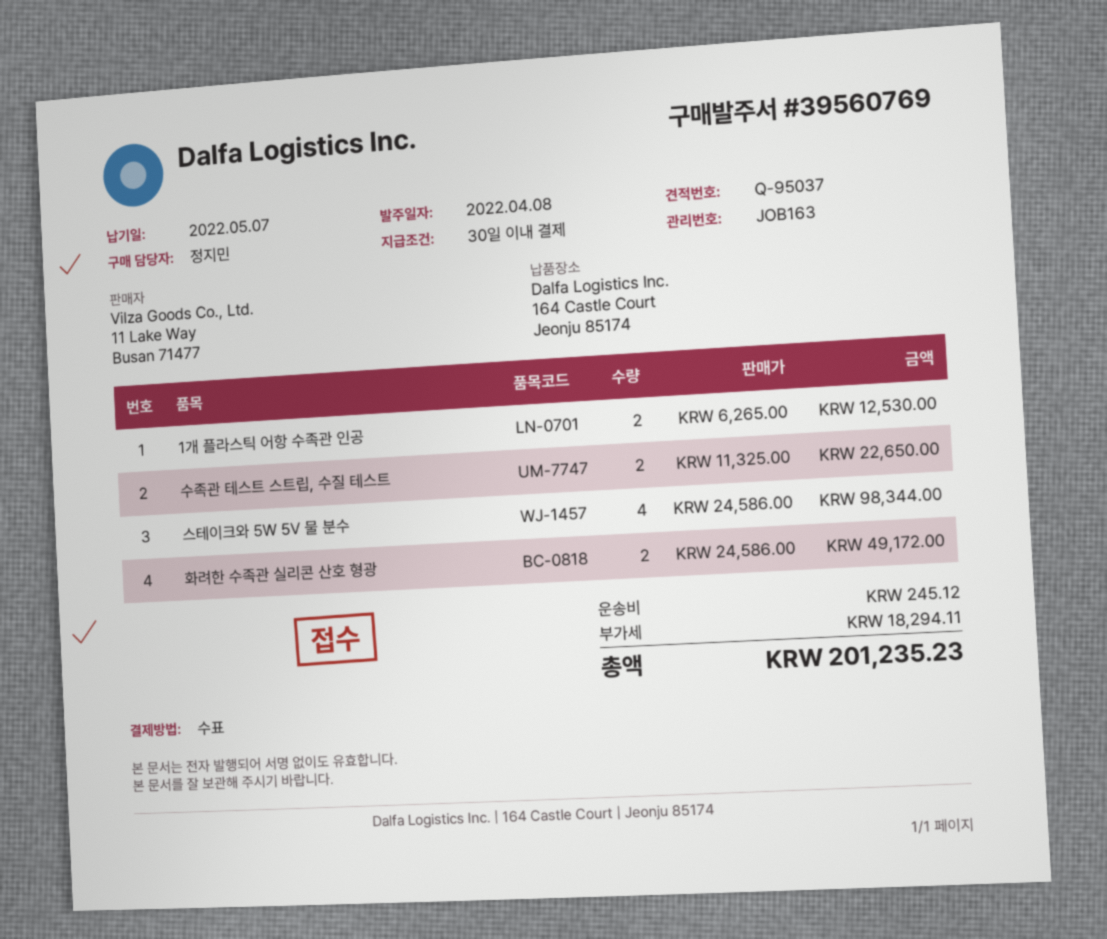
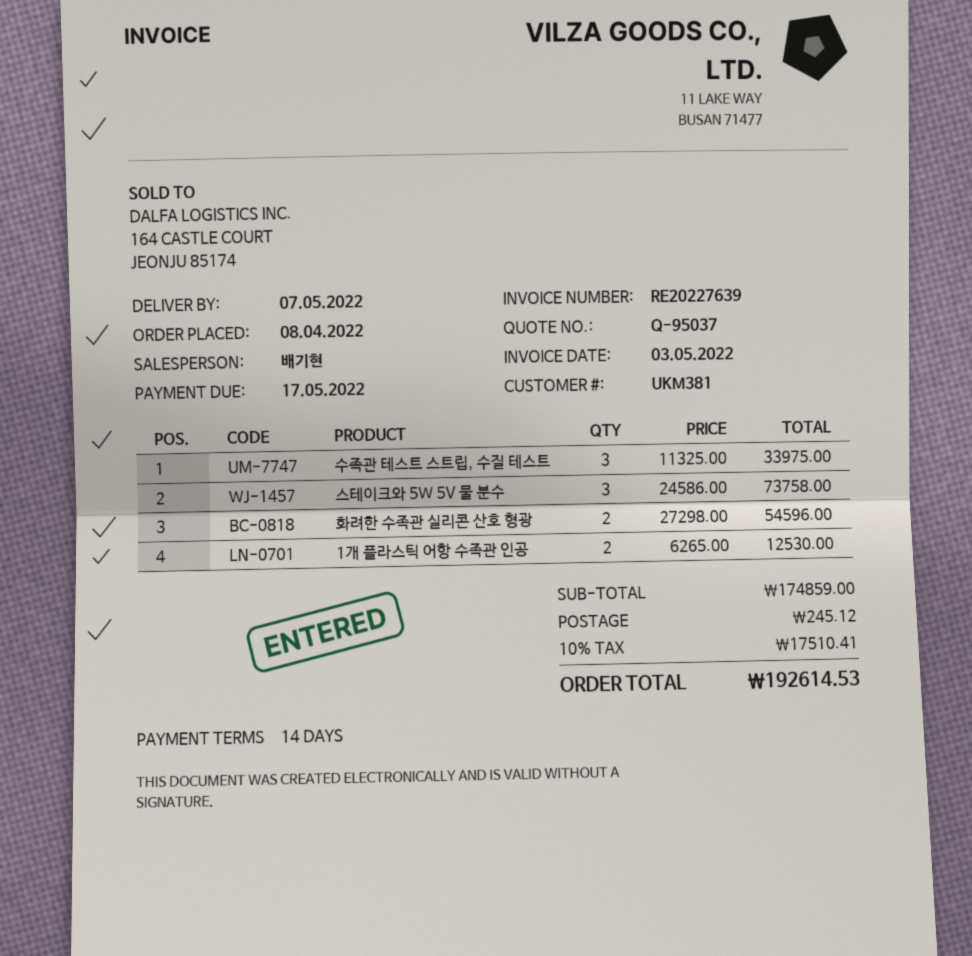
payment terms: 30 days -> 14 days
수족관 테스트 스트립, 수질 테스트: 2 x 11325.00 = 22650.00 -> 3 x 11325.00 = 33975.00
스테이크와 5W 5V 물 분수: 4 x 24586.00 = 98344.00 -> 3 x 24586.00 = 73758.00
화려한 수족관 실리콘 산호 형광: 2 x 24586.00 = 49172.00 -> 2 x 27298.00 = 54596.00
tax: 18294.11 -> 17510.41
total: 201235.23 -> 192614.53

